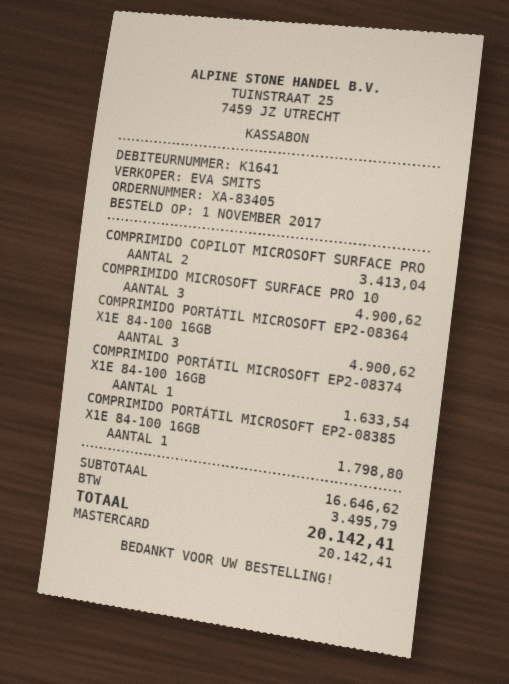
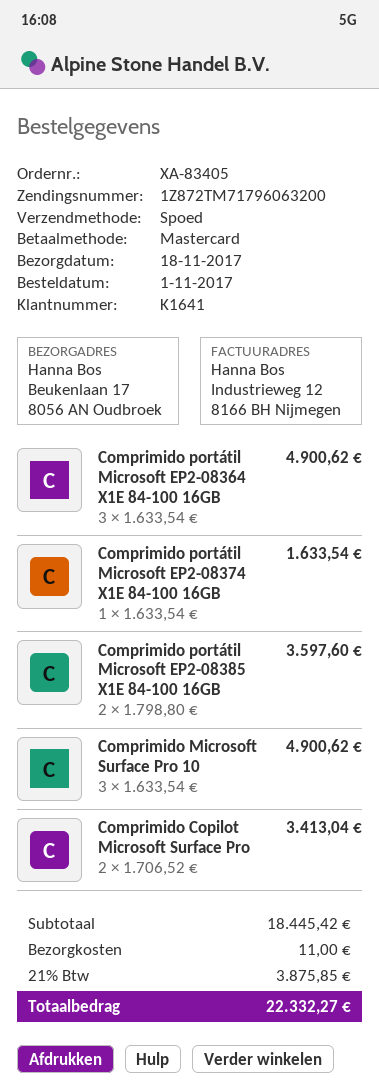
COMPRIMIDO PORTÁTIL MICROSOFT EP2-08385 X1E 84-100 16GB: 1 for 1798.80 -> 2 for 3597.60
subtotal: 16646.62 -> 18445.42
shipping: none -> 11.00
tax: 3495.79 -> 3875.85
total: 20142.41 -> 22332.27

